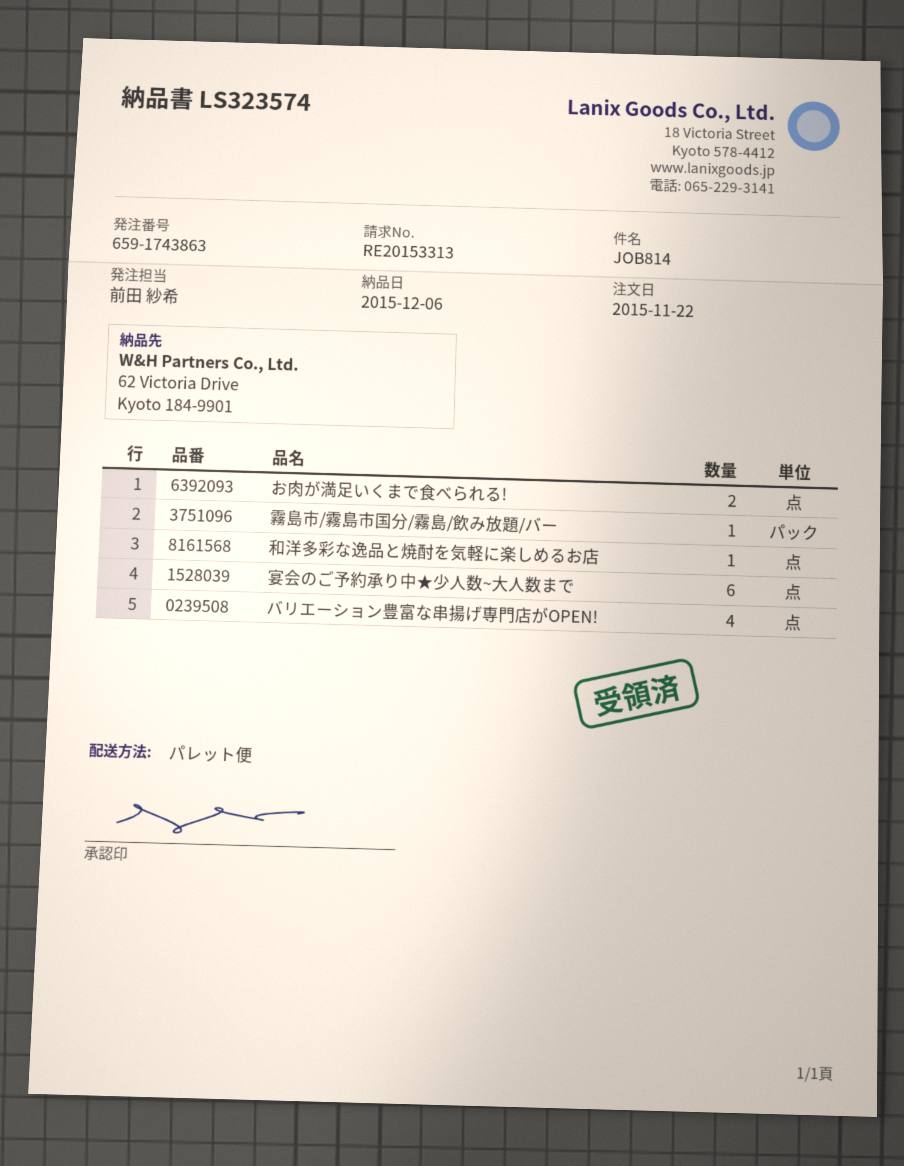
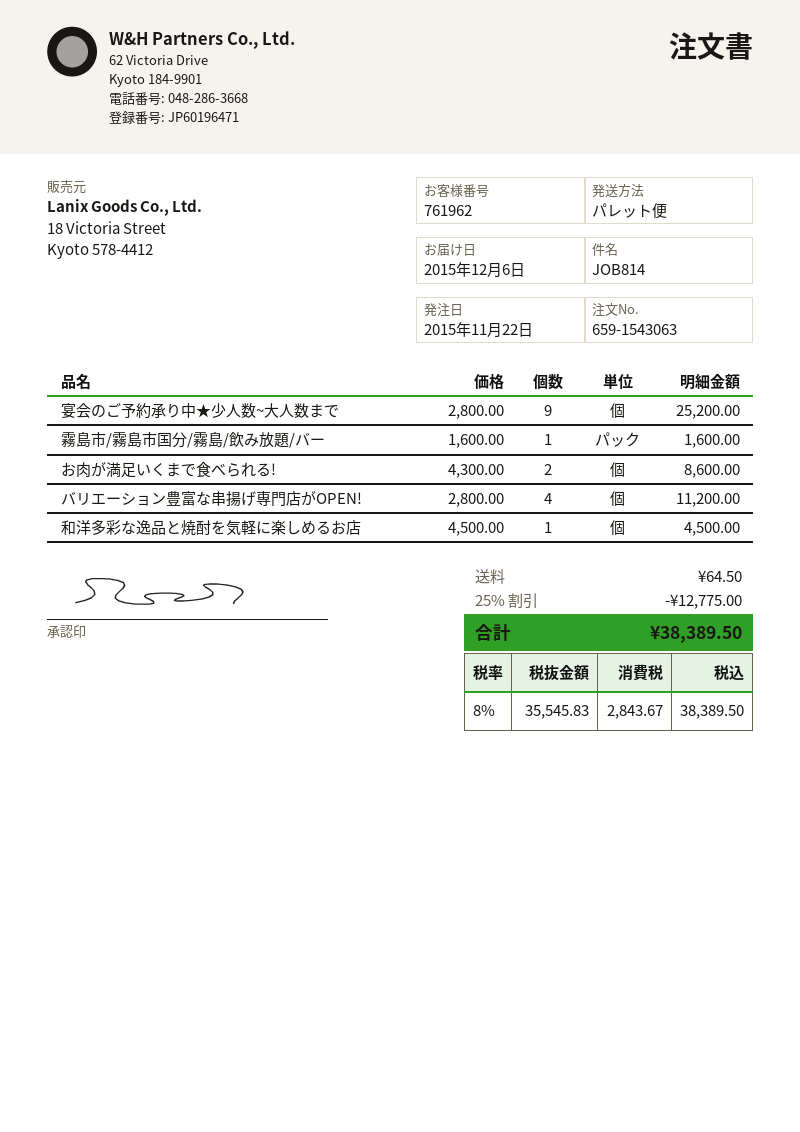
order number: 659-1743863 -> 659-1543063
宴会のご予約承り中★少人数~大人数まで: 6 -> 9

